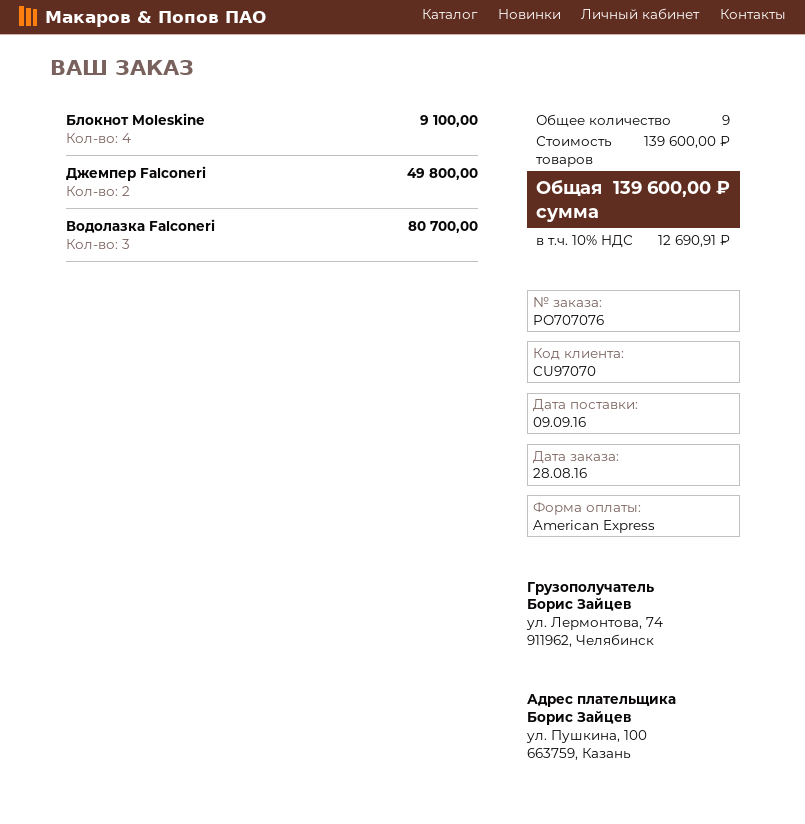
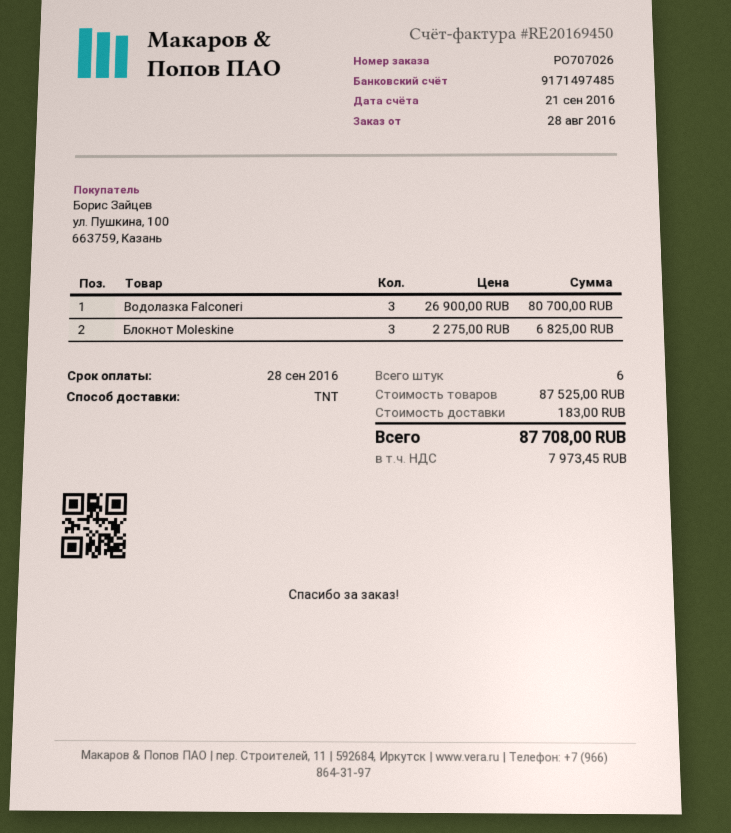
order number: PO707076 -> PO707026
Блокнот Moleskine: 4 for 9100.00 -> 3 for 6825.00
Джемпер Falconeri: 2 for 49800.00 -> none
total quantity: 9 -> 6
subtotal: 139600.00 -> 87525.00
shipping: none -> 183.00
tax: 12690.91 -> 7973.45
total: 139600.00 -> 87708.00

